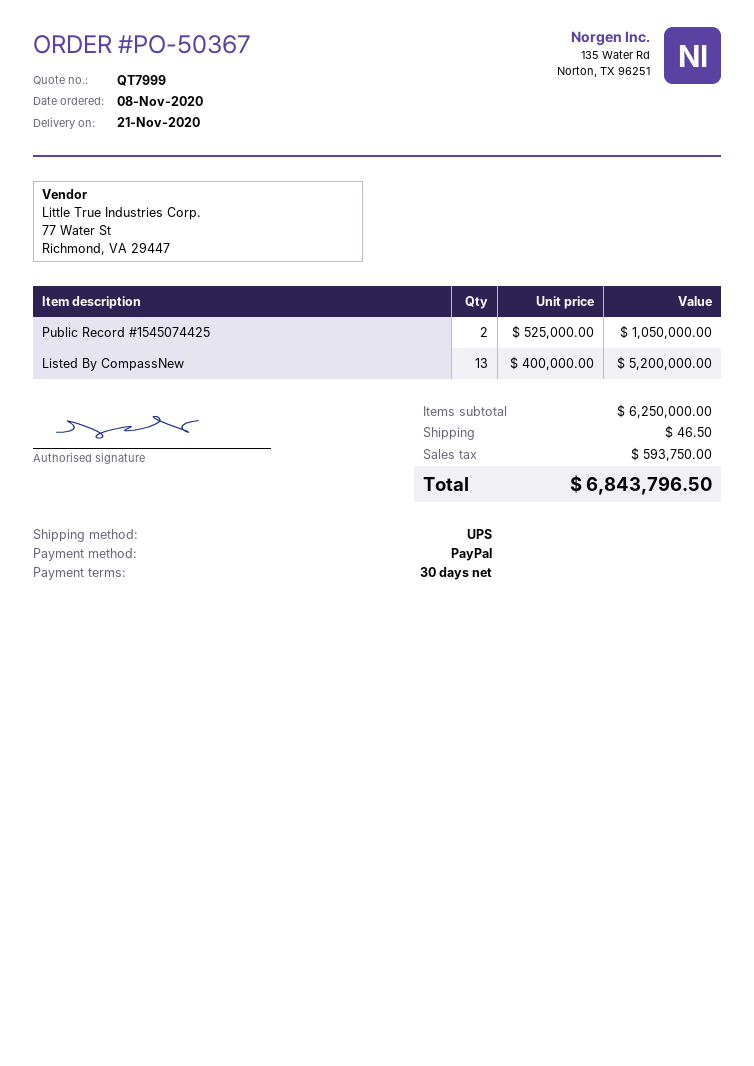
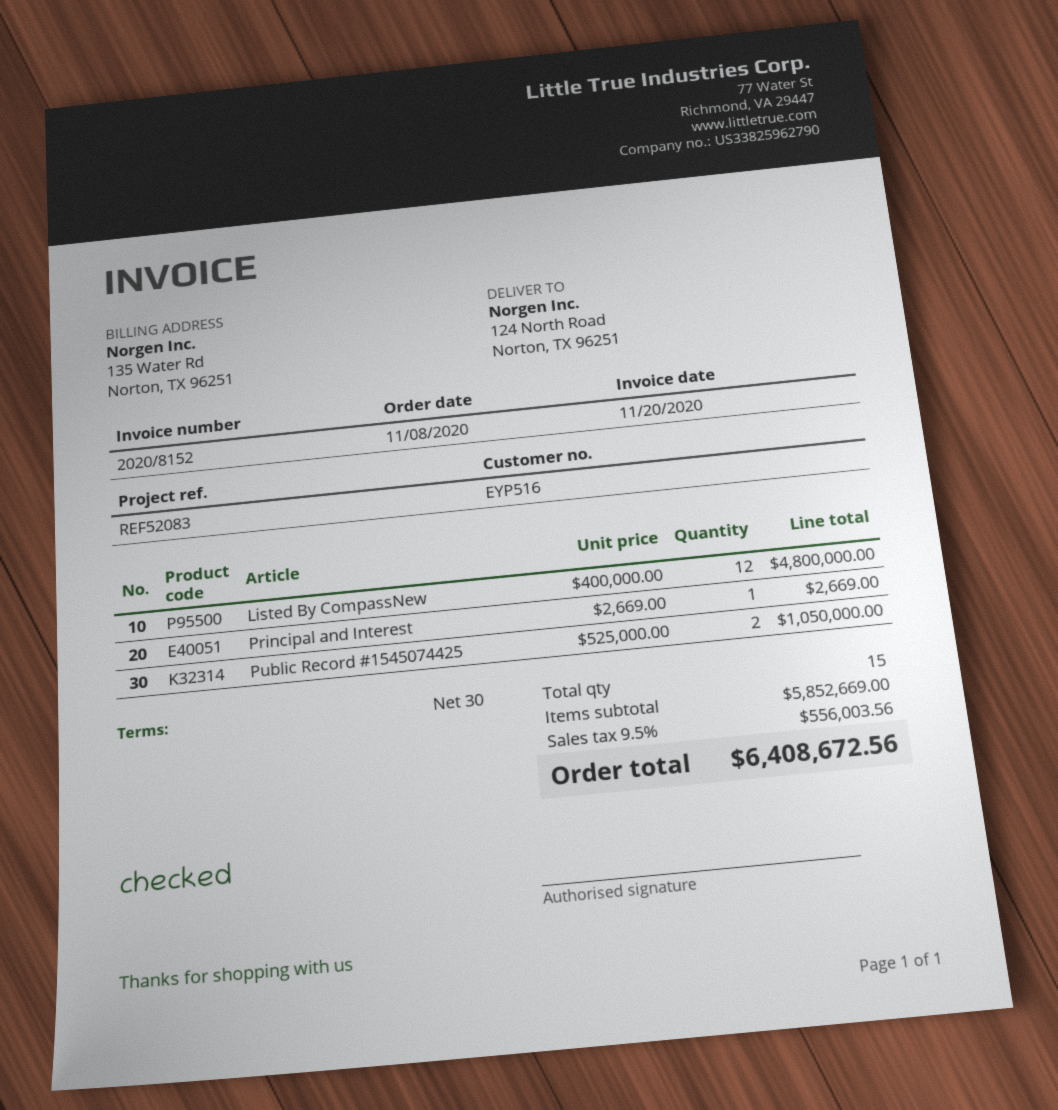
Listed By CompassNew: 13 x 400000.00 = 5200000.00 -> 12 x 400000.00 = 4800000.00
Principal and Interest: none -> 1 x 2669.00 = 2669.00
subtotal: 6250000.00 -> 5852669.00
shipping: 46.50 -> none
tax: 593750.00 -> 556003.56
total: 6843796.50 -> 6408672.56

